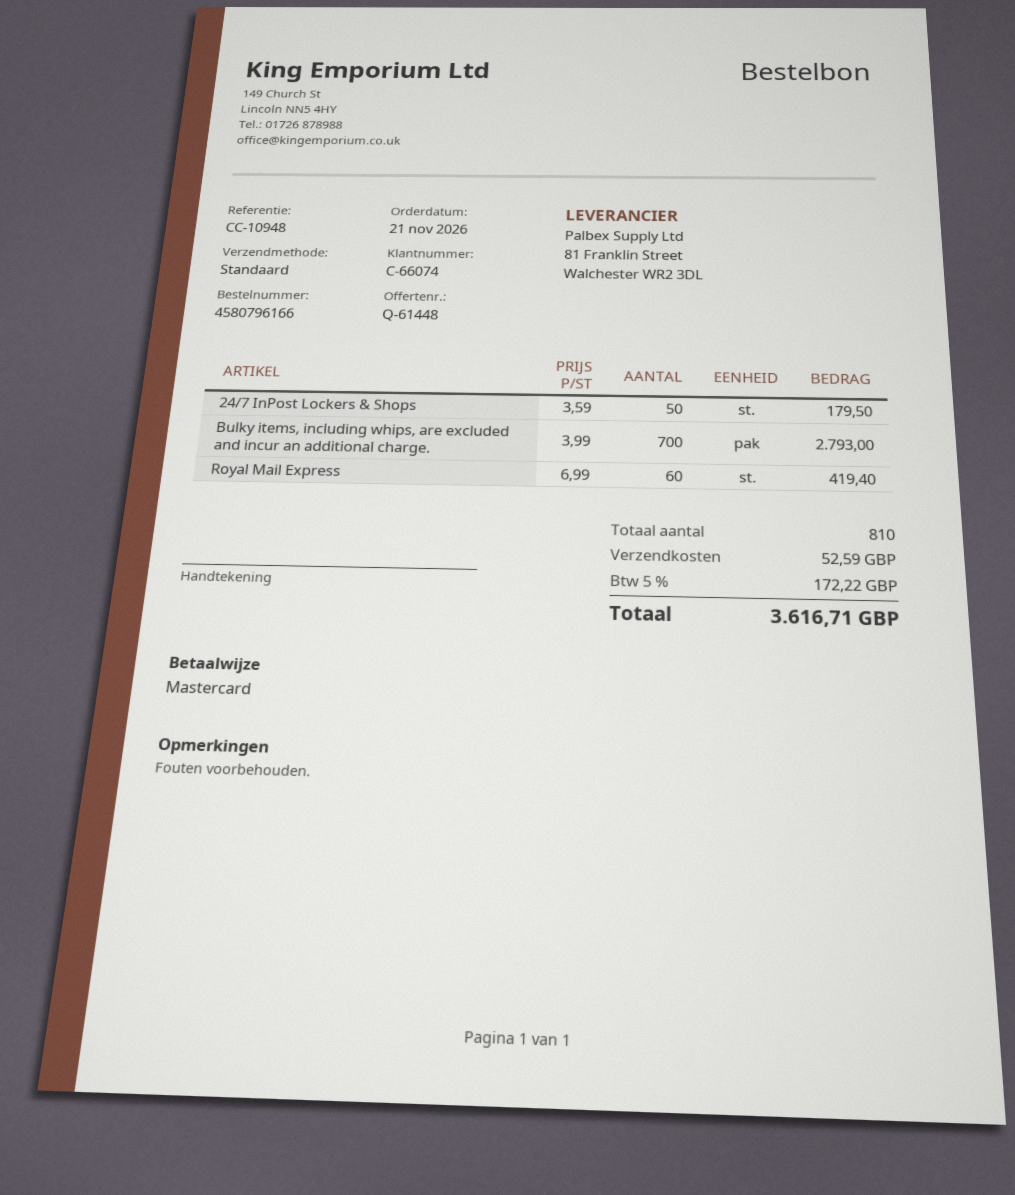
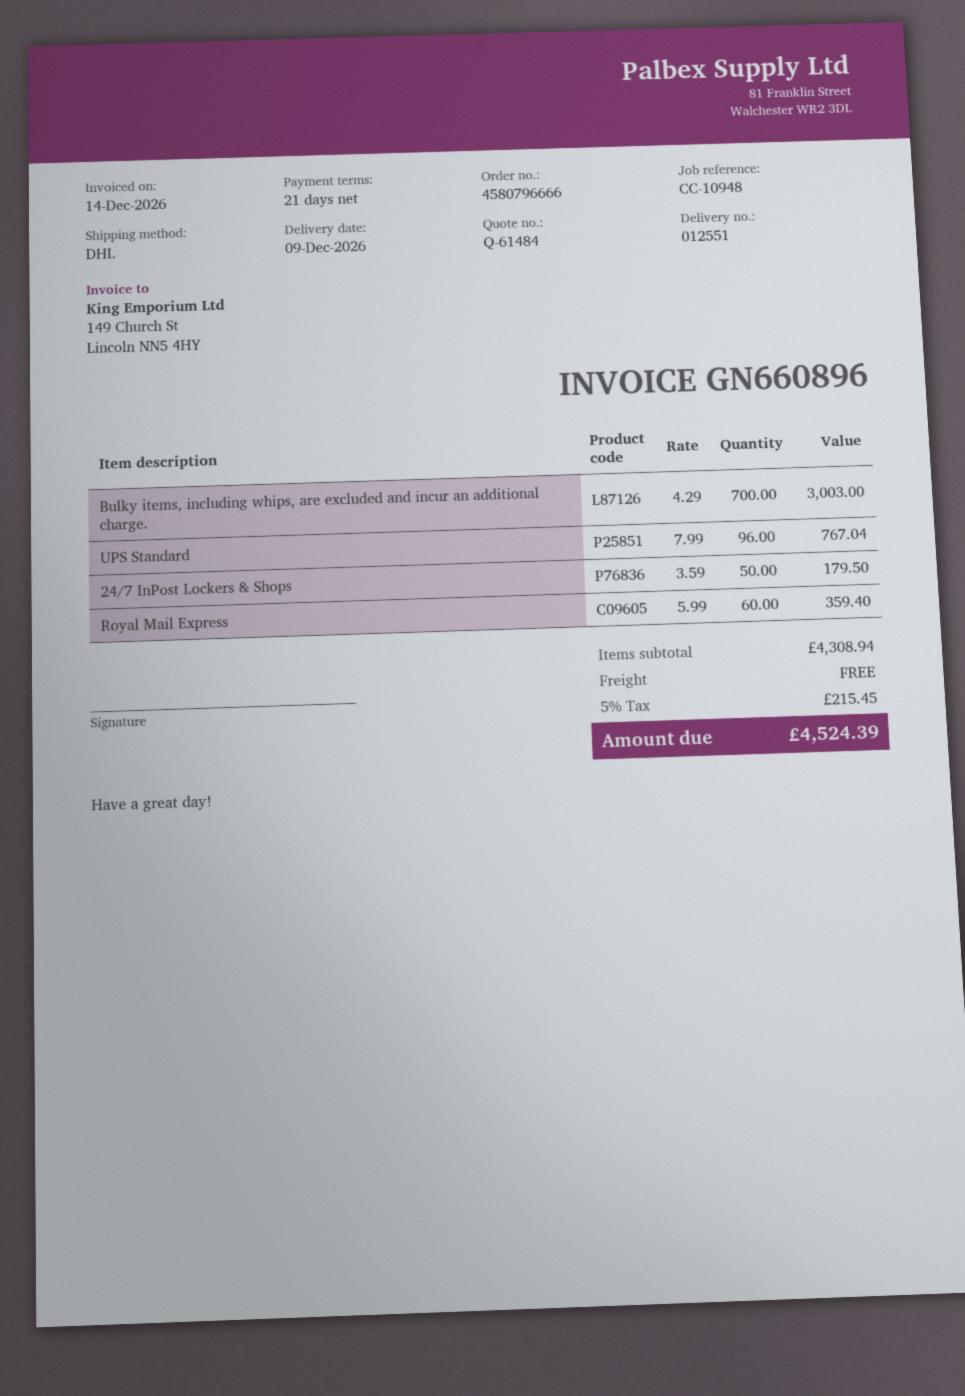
quote number: Q-61448 -> Q-61484
order number: 4580796166 -> 4580796666
shipping method: standard -> DHL
Bulky items, including whips, are excluded and incur an additional charge.: 700 x 3.99 = 2793.00 -> 700 x 4.29 = 3003.00
Royal Mail Express: 60 x 6.99 = 419.40 -> 60 x 5.99 = 359.40
UPS Standard: none -> 96 x 7.99 = 767.04
shipping: 52.59 -> 0.00
tax: 5% = 172.22 -> 5% = 215.45
total: 3616.71 -> 4524.39

